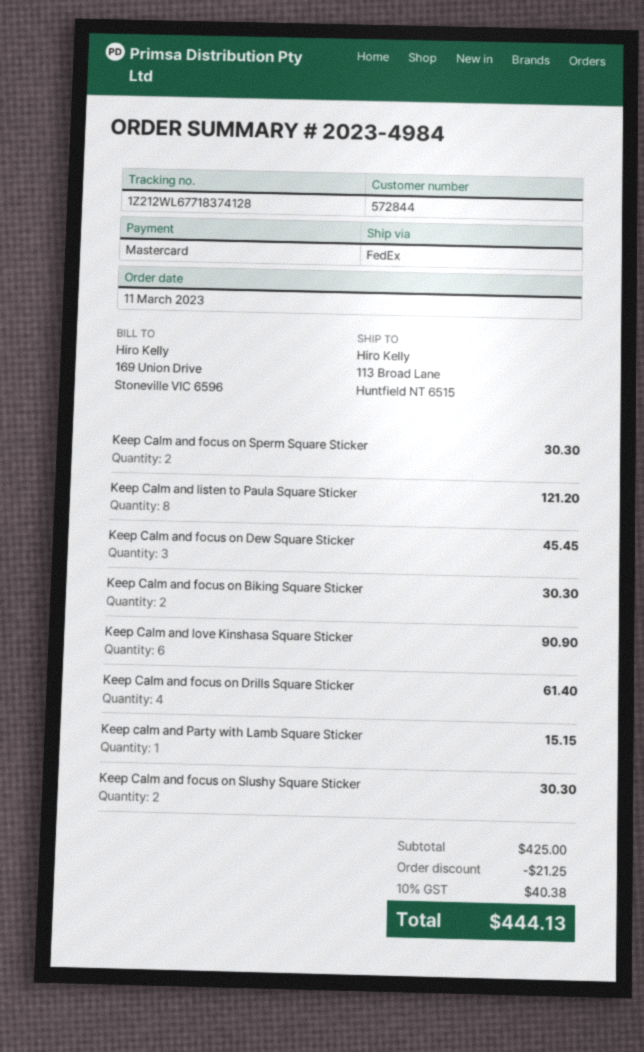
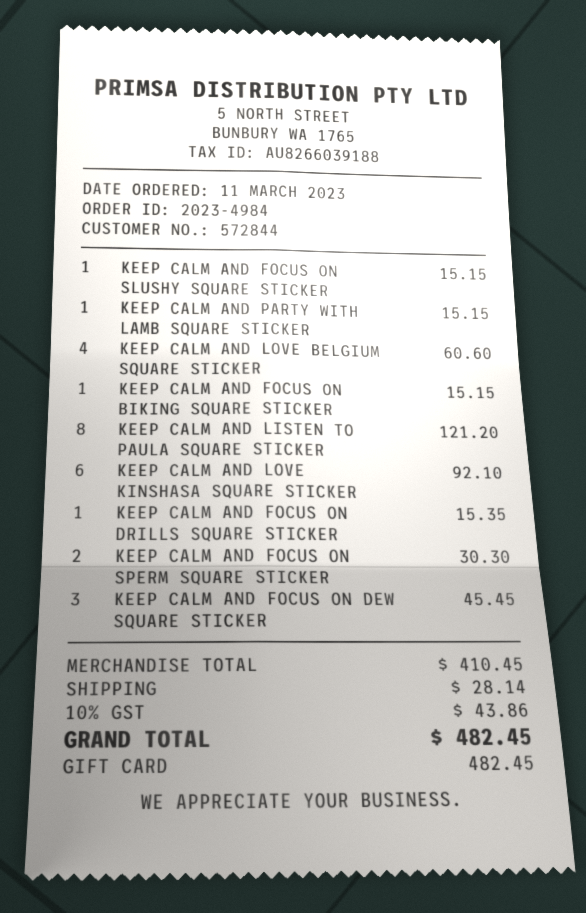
payment method: Mastercard -> gift card
Keep Calm and focus on Biking Square Sticker: 2 for 30.30 -> 1 for 15.15
Keep Calm and love Kinshasa Square Sticker: 6 for 90.90 -> 6 for 92.10
Keep Calm and focus on Drills Square Sticker: 4 for 61.40 -> 1 for 15.35
Keep Calm and focus on Slushy Square Sticker: 2 for 30.30 -> 1 for 15.15
KEEP CALM AND LOVE BELGIUM SQUARE STICKER: none -> 4 for 60.60
subtotal: 425.00 -> 410.45
discount: 21.25 -> none
shipping: none -> 28.14
tax: 10% = 40.38 -> 10% = 43.86
total: 444.13 -> 482.45

